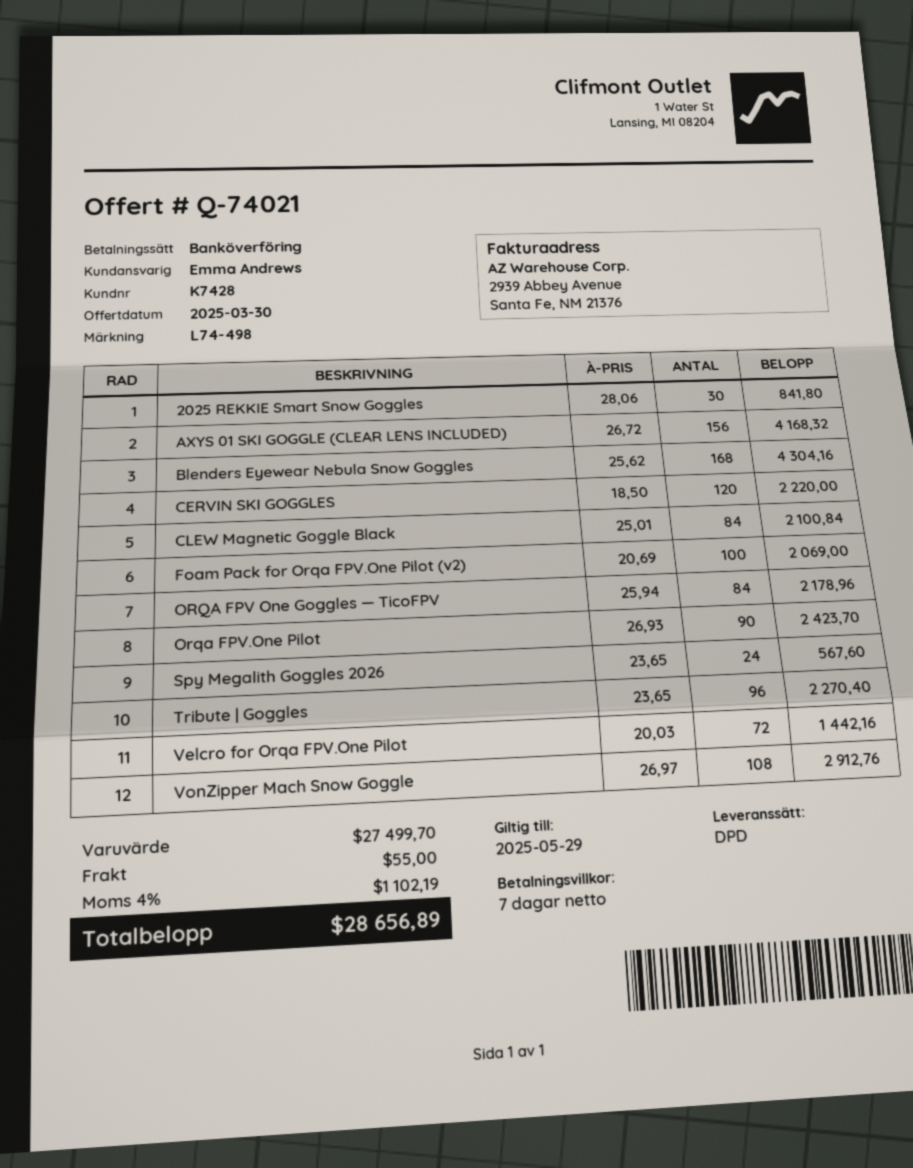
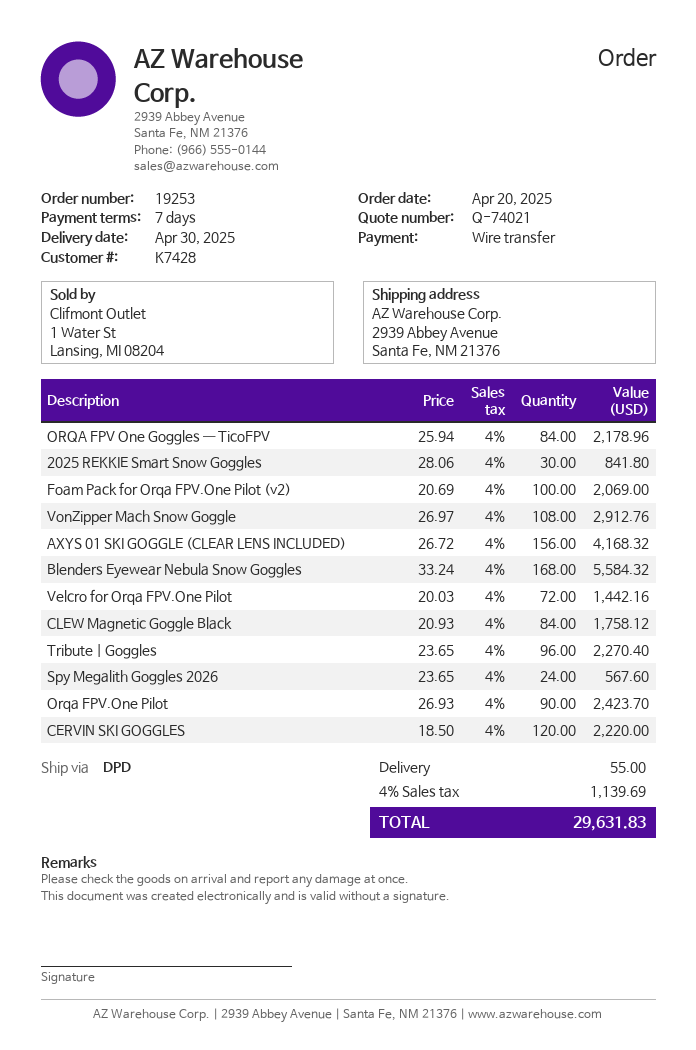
Blenders Eyewear Nebula Snow Goggles: 168 x 25.62 = 4304.16 -> 168 x 33.24 = 5584.32
CLEW Magnetic Goggle Black: 84 x 25.01 = 2100.84 -> 84 x 20.93 = 1758.12
tax: 4% = 1102.19 -> 4% = 1139.69
total: 28656.89 -> 29631.83

